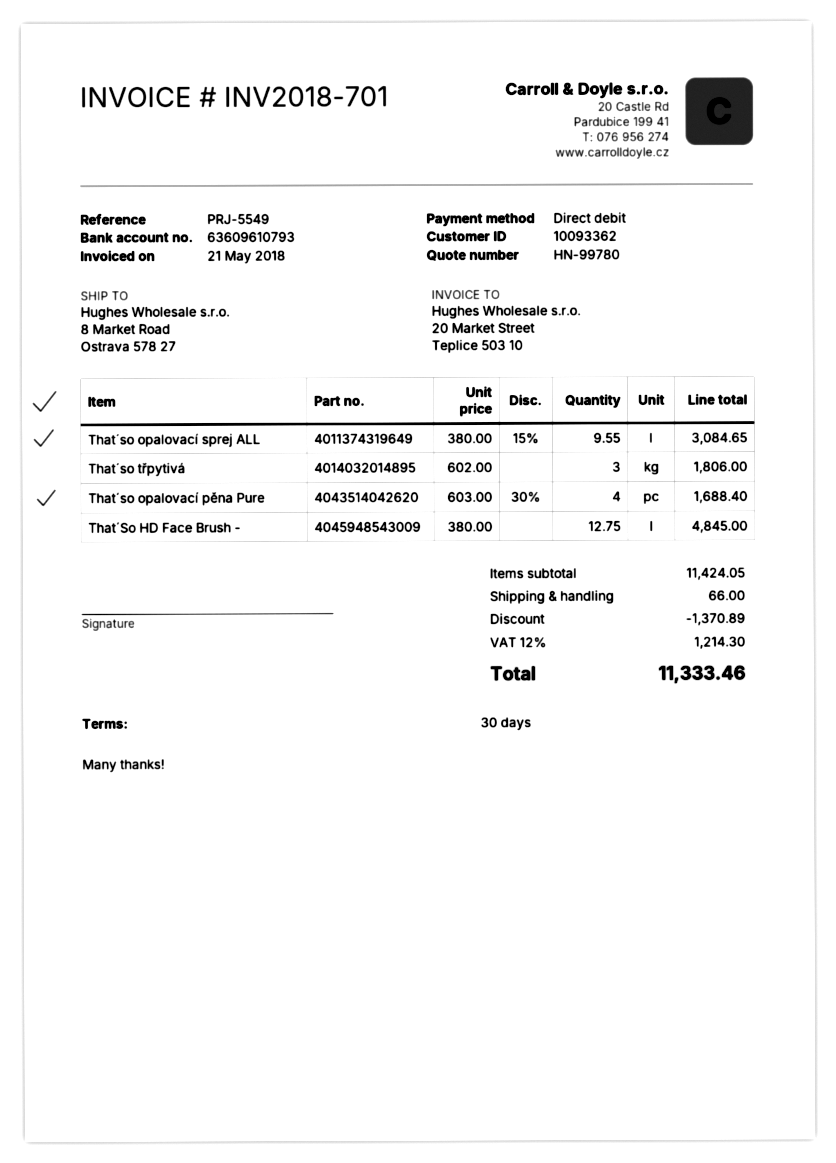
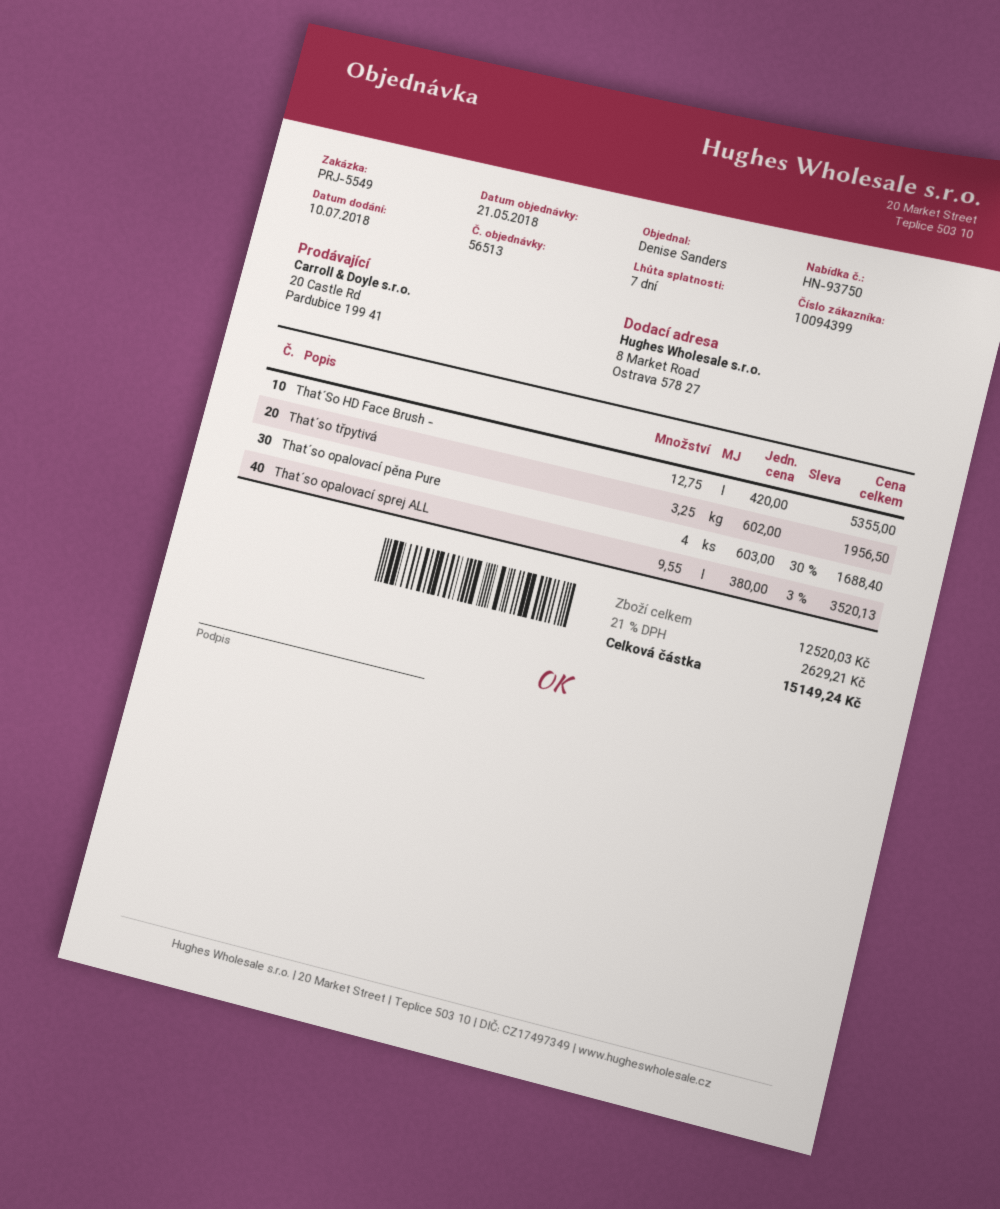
quote number: HN-99780 -> HN-93750
payment terms: 30 days -> 7 days
customer number: 10093362 -> 10094399
That´so opalovací sprej ALL: 9.55 x 380.00 - 15% = 3084.65 -> 9.55 x 380.00 - 3% = 3520.13
That´so třpytivá: 3 x 602.00 = 1806.00 -> 3.25 x 602.00 = 1956.50
That´So HD Face Brush -: 12.75 x 380.00 = 4845.00 -> 12.75 x 420.00 = 5355.00
subtotal: 11424.05 -> 12520.03
discount: 1370.89 -> none
shipping: 66.00 -> none
tax: 12% = 1214.30 -> 21% = 2629.21
total: 11333.46 -> 15149.24

